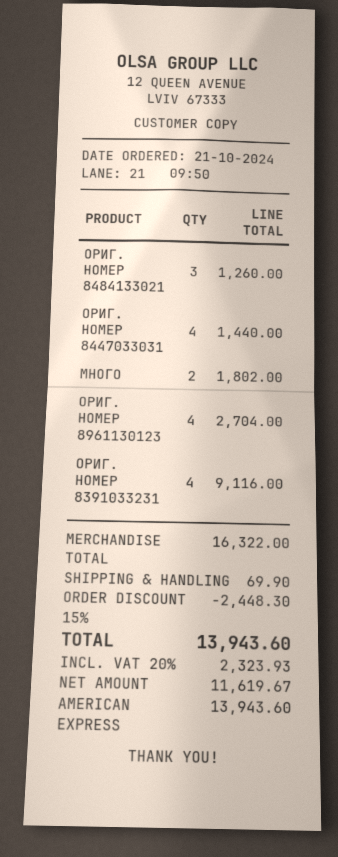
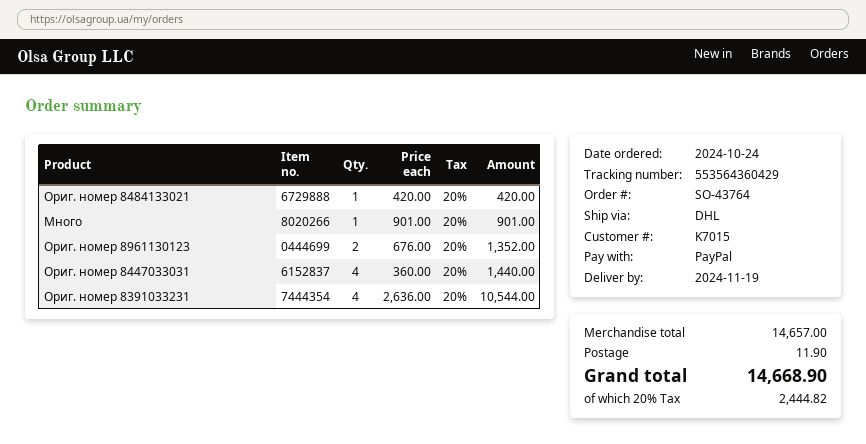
order date: 2024-10-21 -> 2024-10-24
payment method: American Express -> PayPal
ОРИГ. НОМЕР 8484133021: 3 for 1260.00 -> 1 for 420.00
МНОГО: 2 for 1802.00 -> 1 for 901.00
ОРИГ. НОМЕР 8961130123: 4 for 2704.00 -> 2 for 1352.00
ОРИГ. НОМЕР 8391033231: 4 for 9116.00 -> 4 for 10544.00
subtotal: 16322.00 -> 14657.00
discount: 15% = 2448.30 -> none
shipping: 69.90 -> 11.90
tax: 20% = 2323.93 -> 20% = 2444.82
total: 13943.60 -> 14668.90

